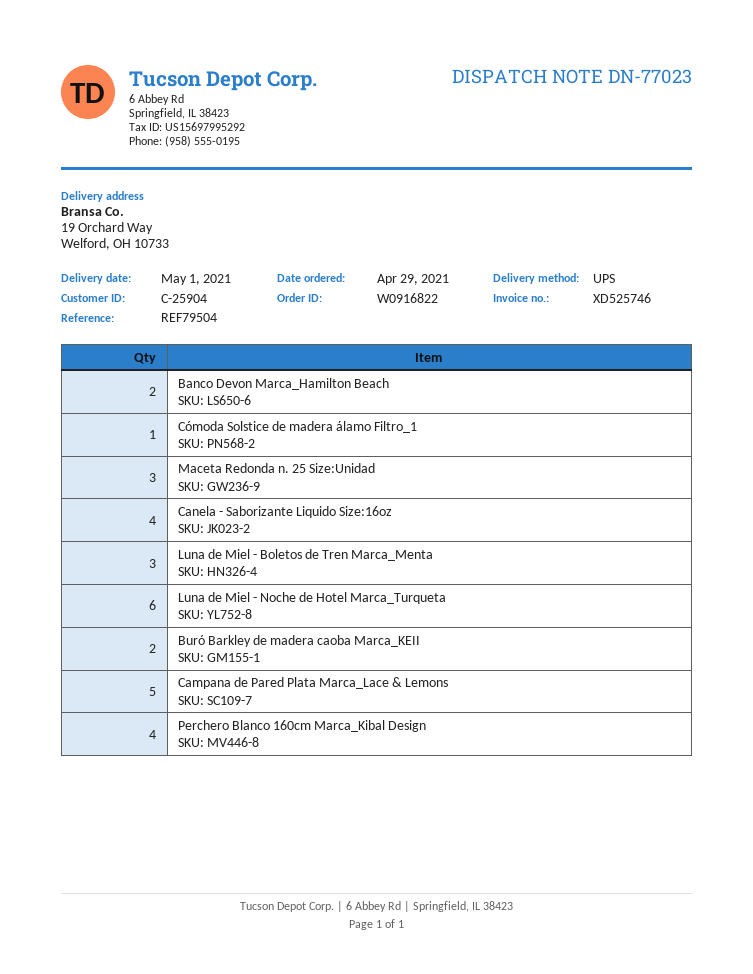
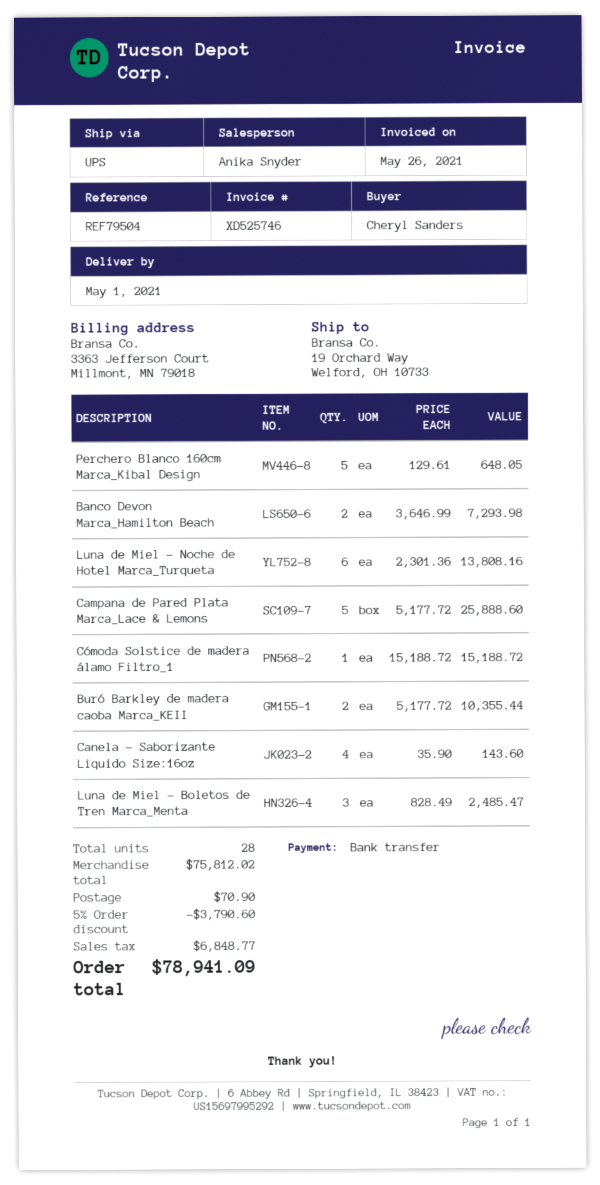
Maceta Redonda n. 25 Size:Unidad: 3 -> none
Perchero Blanco 160cm Marca_Kibal Design: 4 -> 5

